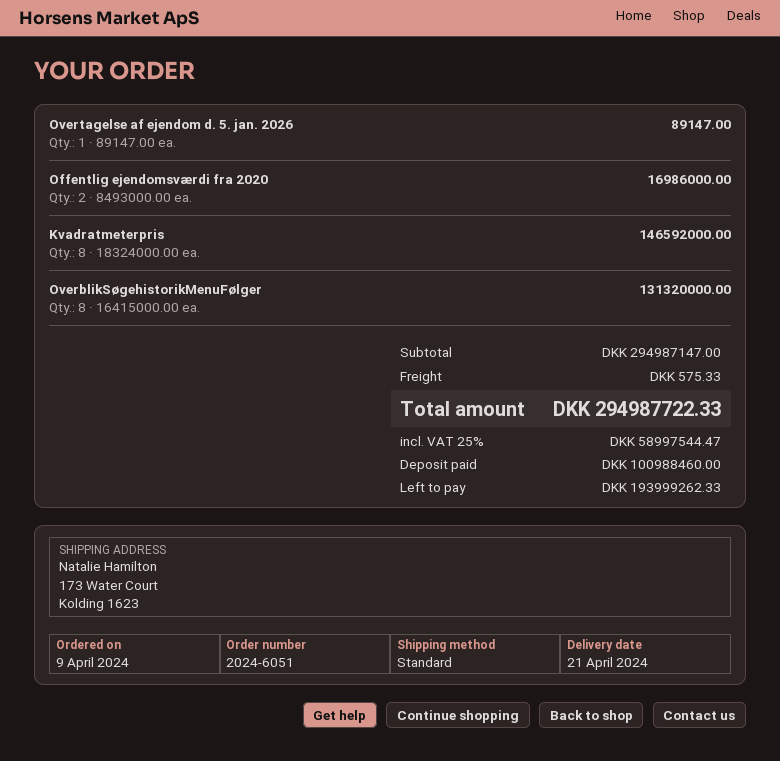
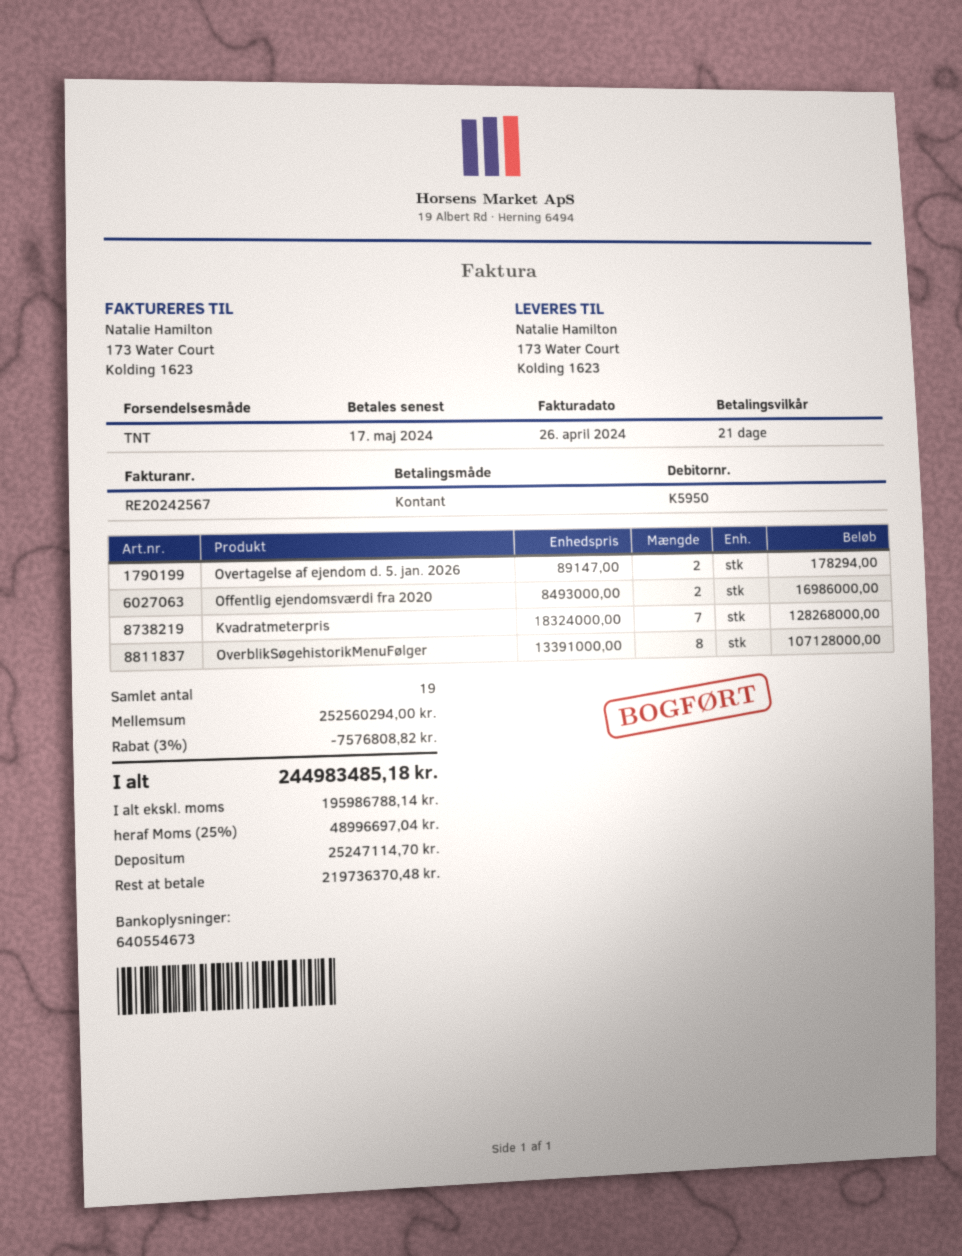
shipping method: standard -> TNT
Overtagelse af ejendom d. 5. jan. 2026: 1 x 89147.00 = 89147.00 -> 2 x 89147.00 = 178294.00
Kvadratmeterpris: 8 x 18324000.00 = 146592000.00 -> 7 x 18324000.00 = 128268000.00
OverblikSøgehistorikMenuFølger: 8 x 16415000.00 = 131320000.00 -> 8 x 13391000.00 = 107128000.00
subtotal: 294987147.00 -> 252560294.00
discount: none -> 3% = 7576808.82
shipping: 575.33 -> none
tax: 25% = 58997544.47 -> 25% = 48996697.04
total: 294987722.33 -> 244983485.18
deposit: 100988460.00 -> 25247114.70
balance: 193999262.33 -> 219736370.48

